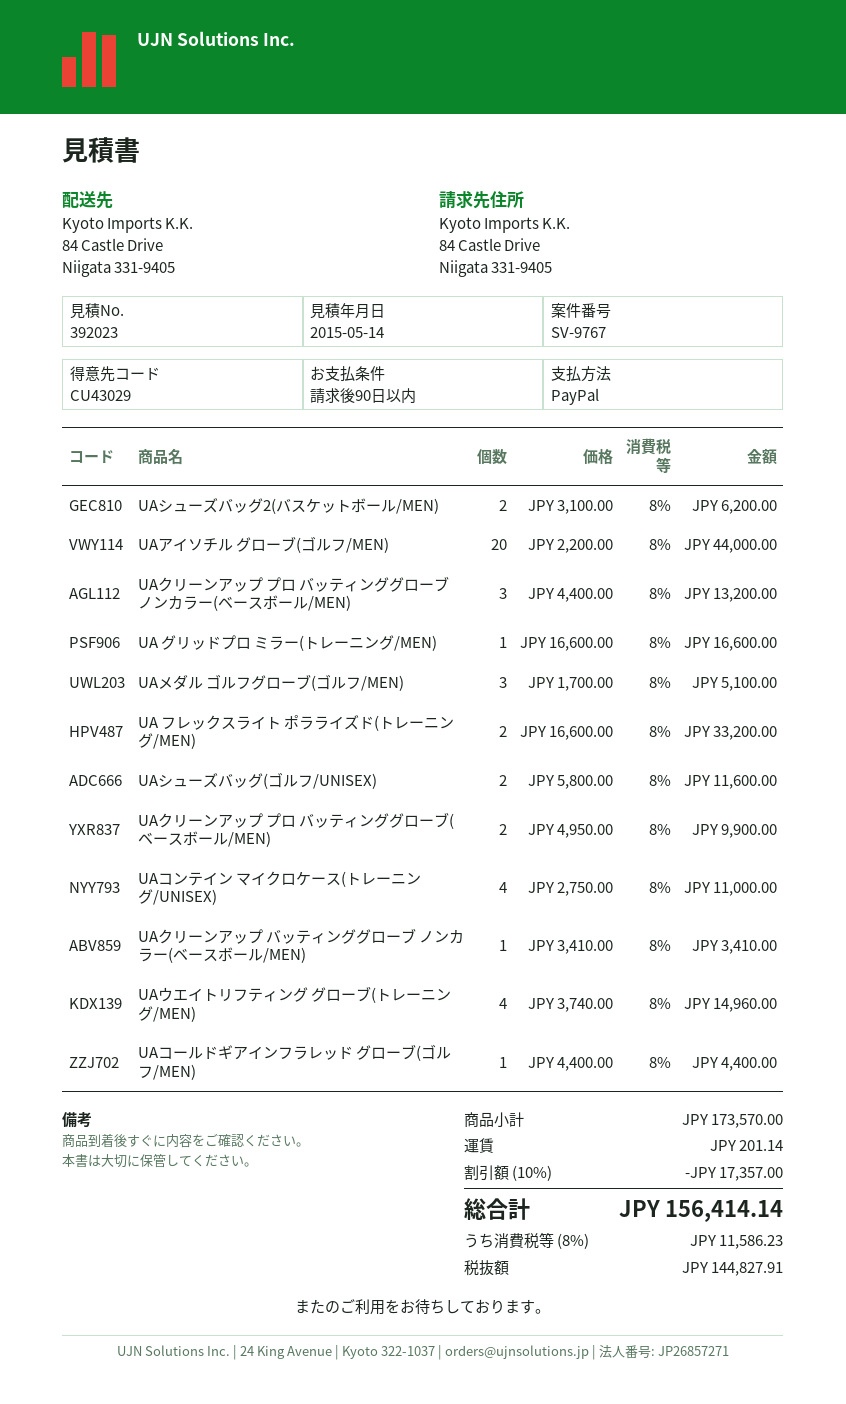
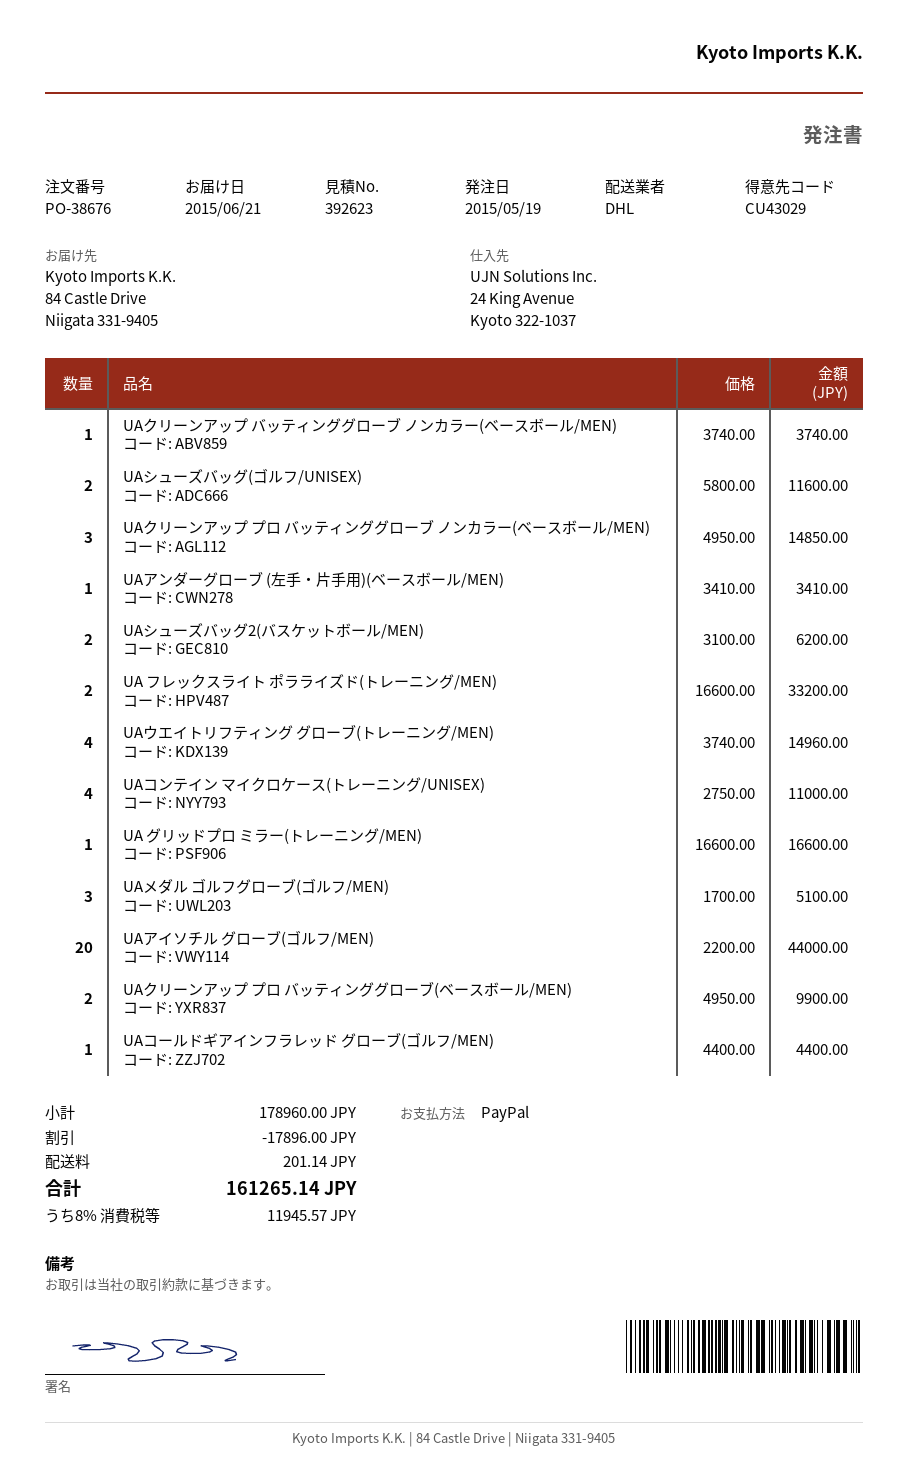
quote number: 392023 -> 392623
UAクリーンアップ プロ バッティンググローブ ノンカラー(ベースボール/MEN): 3 x 4400.00 = 13200.00 -> 3 x 4950.00 = 14850.00
UAクリーンアップ バッティンググローブ ノンカラー(ベースボール/MEN): 1 x 3410.00 = 3410.00 -> 1 x 3740.00 = 3740.00
UAアンダーグローブ (左手・片手用)(ベースボール/MEN): none -> 1 x 3410.00 = 3410.00
subtotal: 173570.00 -> 178960.00
discount: 17357.00 -> 17896.00
tax: 8% = 11586.23 -> 8% = 11945.57
total: 156414.14 -> 161265.14

